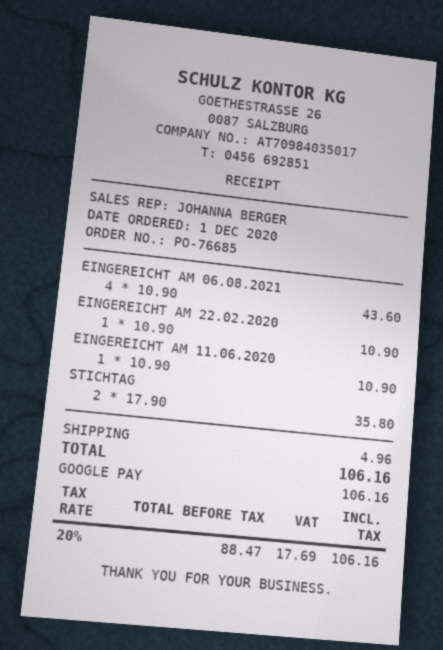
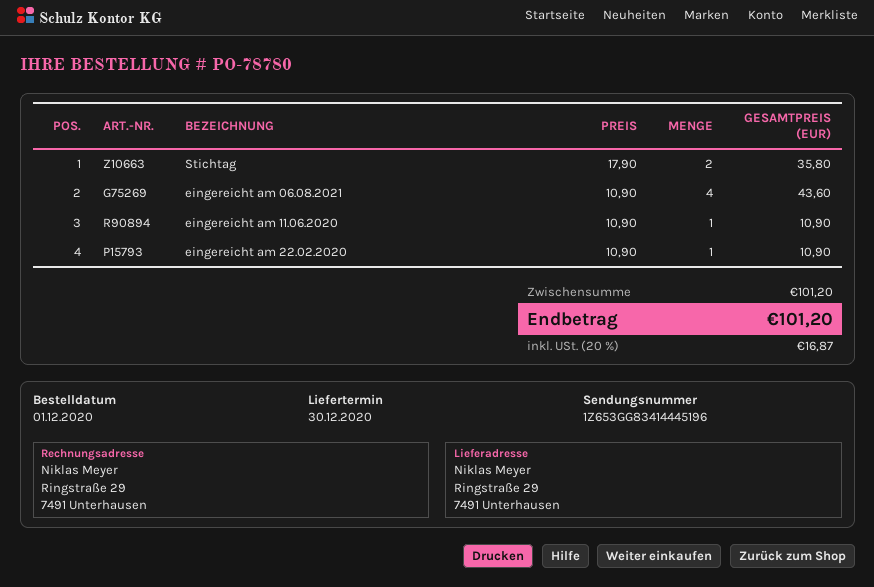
order number: PO-76685 -> PO-78780
shipping: 4.96 -> none
tax: 20% = 17.69 -> 20% = 16.87
total: 106.16 -> 101.20

